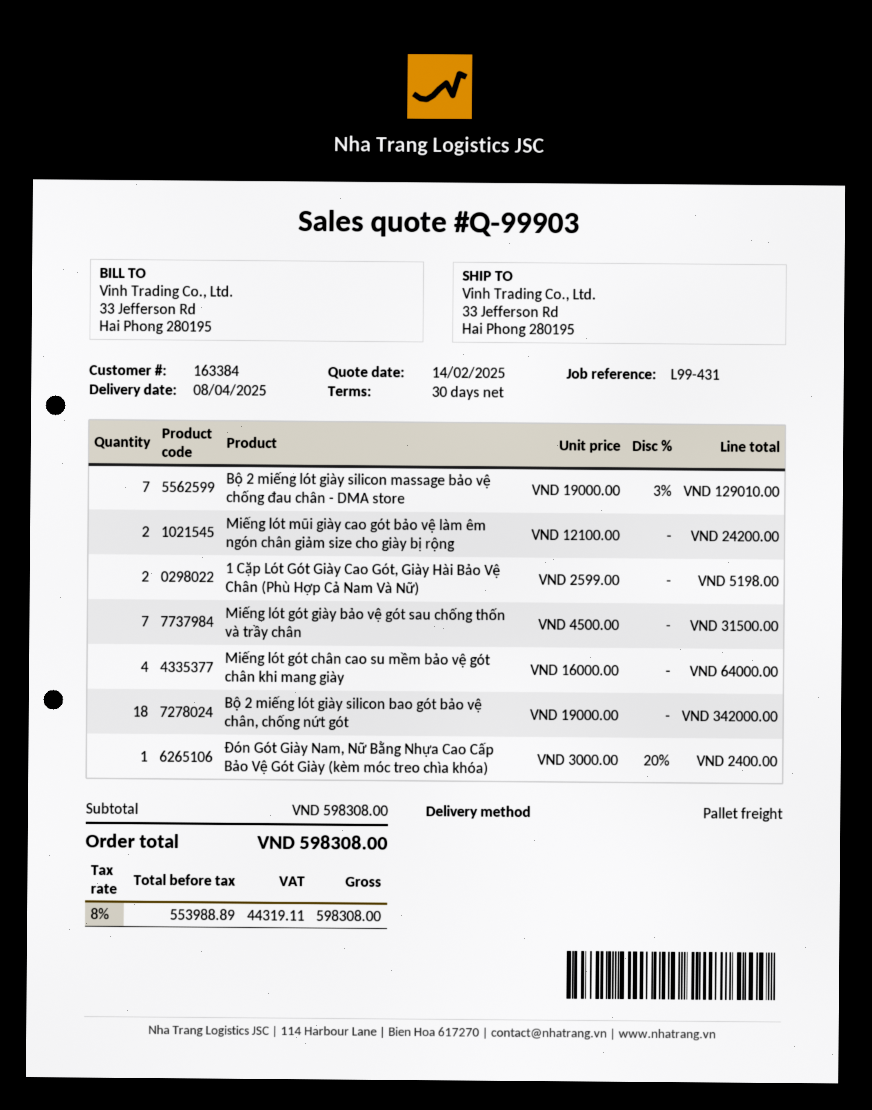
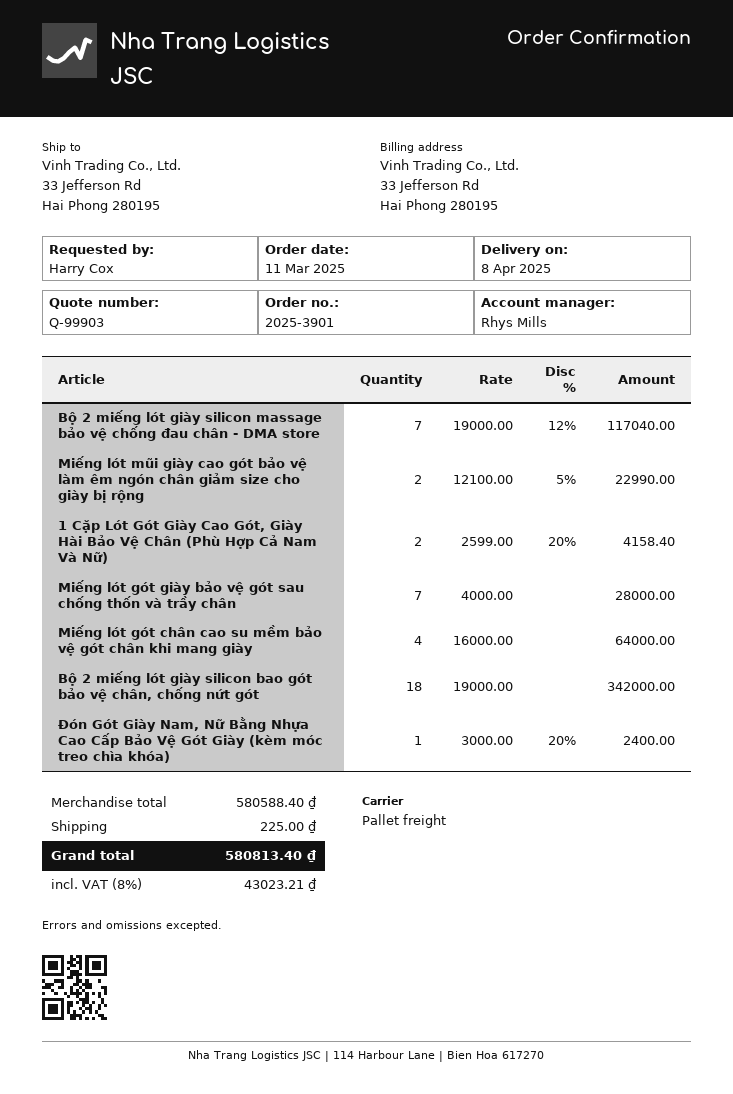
Bộ 2 miếng lót giày silicon massage bảo vệ chống đau chân - DMA store: 7 x 19000.00 - 3% = 129010.00 -> 7 x 19000.00 - 12% = 117040.00
Miếng lót mũi giày cao gót bảo vệ làm êm ngón chân giảm size cho giày bị rộng: 2 x 12100.00 = 24200.00 -> 2 x 12100.00 - 5% = 22990.00
1 Cặp Lót Gót Giày Cao Gót, Giày Hài Bảo Vệ Chân (Phù Hợp Cả Nam Và Nữ): 2 x 2599.00 = 5198.00 -> 2 x 2599.00 - 20% = 4158.40
Miếng lót gót giày bảo vệ gót sau chống thốn và trầy chân: 7 x 4500.00 = 31500.00 -> 7 x 4000.00 = 28000.00
subtotal: 598308.00 -> 580588.40
shipping: none -> 225.00
tax: 8% = 44319.11 -> 8% = 43023.21
total: 598308.00 -> 580813.40

